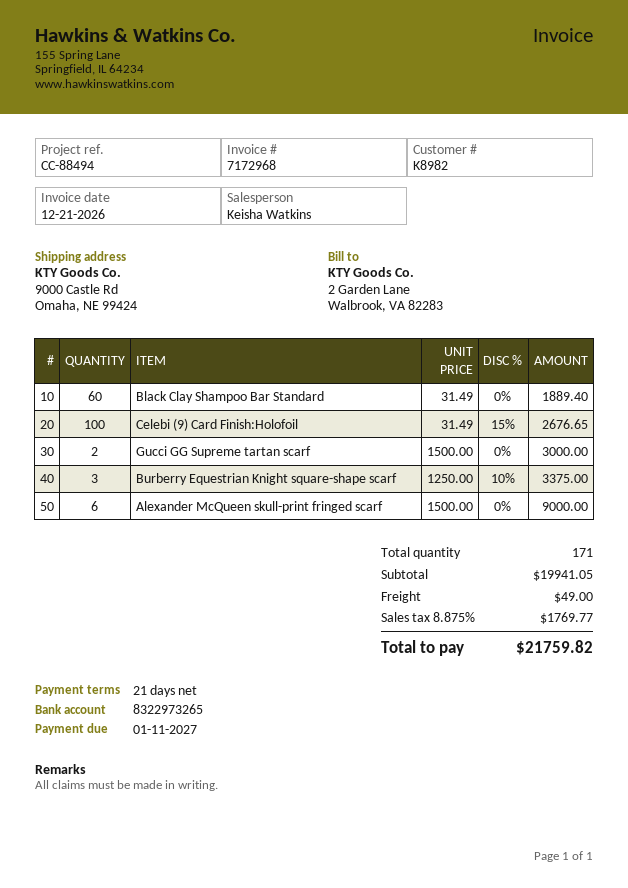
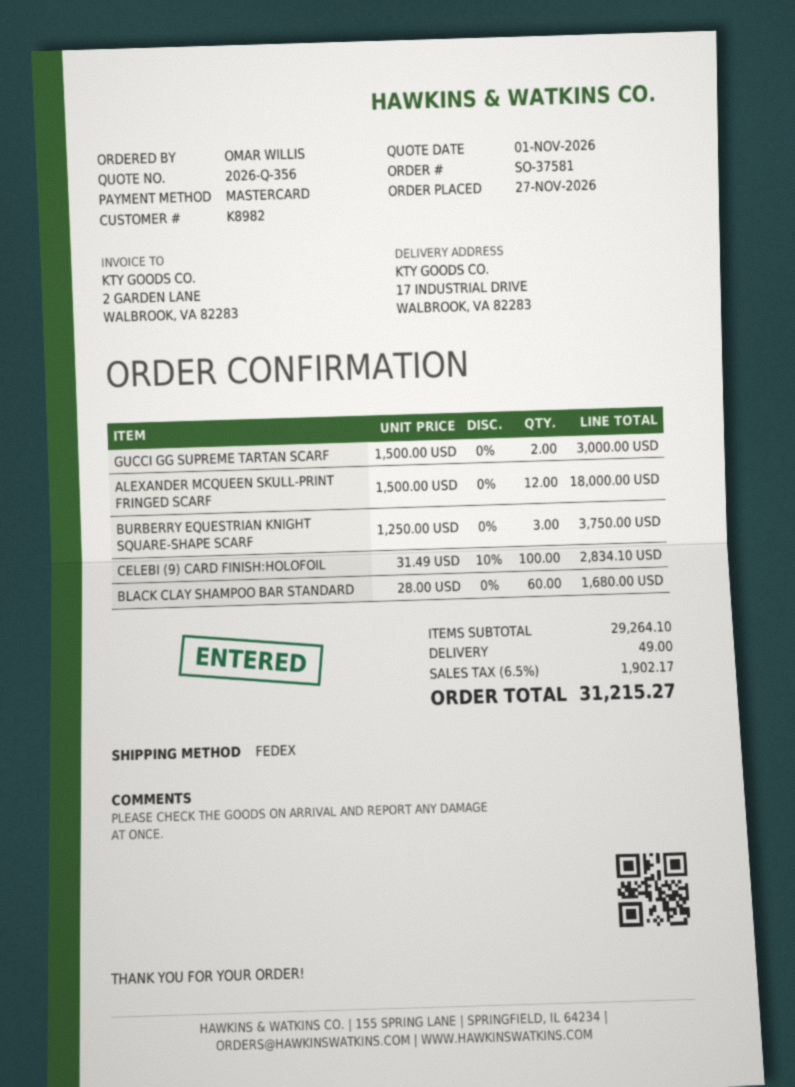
ship to: 9000 Castle Rd, Omaha, NE 99424 -> 17 INDUSTRIAL DRIVE, WALBROOK, VA 82283
Black Clay Shampoo Bar Standard: 60 x 31.49 = 1889.40 -> 60 x 28.00 = 1680.00
Celebi (9) Card Finish:Holofoil: 100 x 31.49 - 15% = 2676.65 -> 100 x 31.49 - 10% = 2834.10
Burberry Equestrian Knight square-shape scarf: 3 x 1250.00 - 10% = 3375.00 -> 3 x 1250.00 = 3750.00
Alexander McQueen skull-print fringed scarf: 6 x 1500.00 = 9000.00 -> 12 x 1500.00 = 18000.00
subtotal: 19941.05 -> 29264.10
tax: 8.875% = 1769.77 -> 6.5% = 1902.17
total: 21759.82 -> 31215.27

